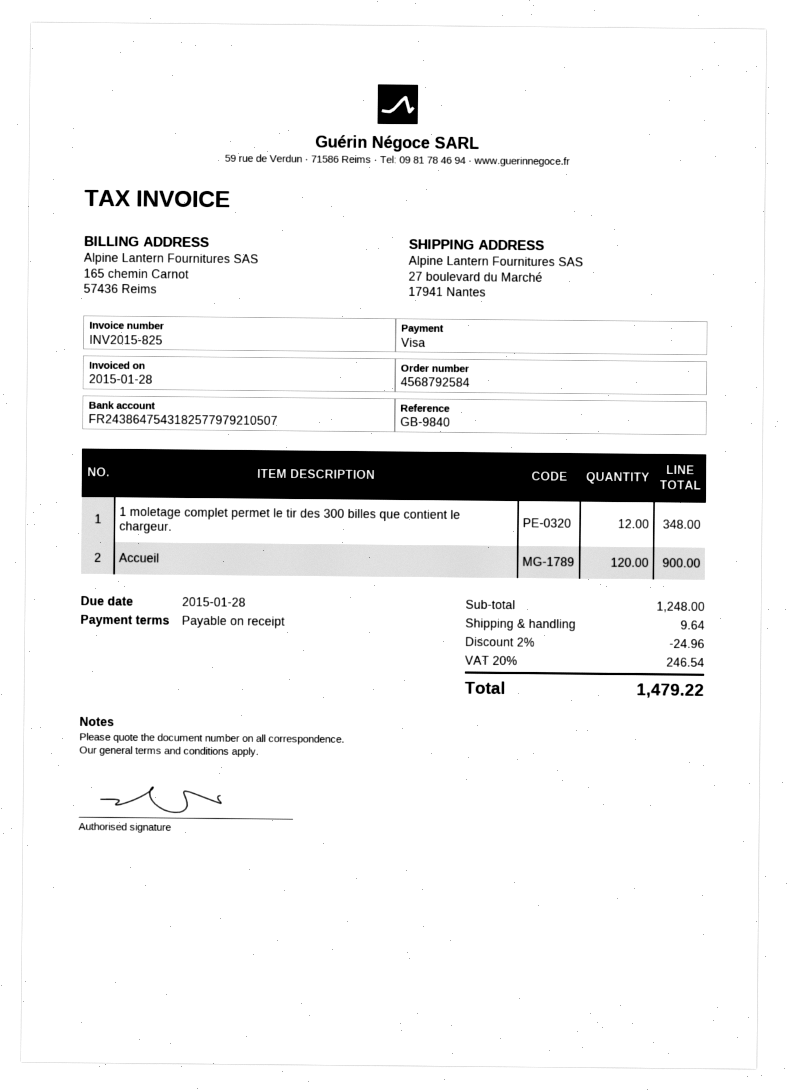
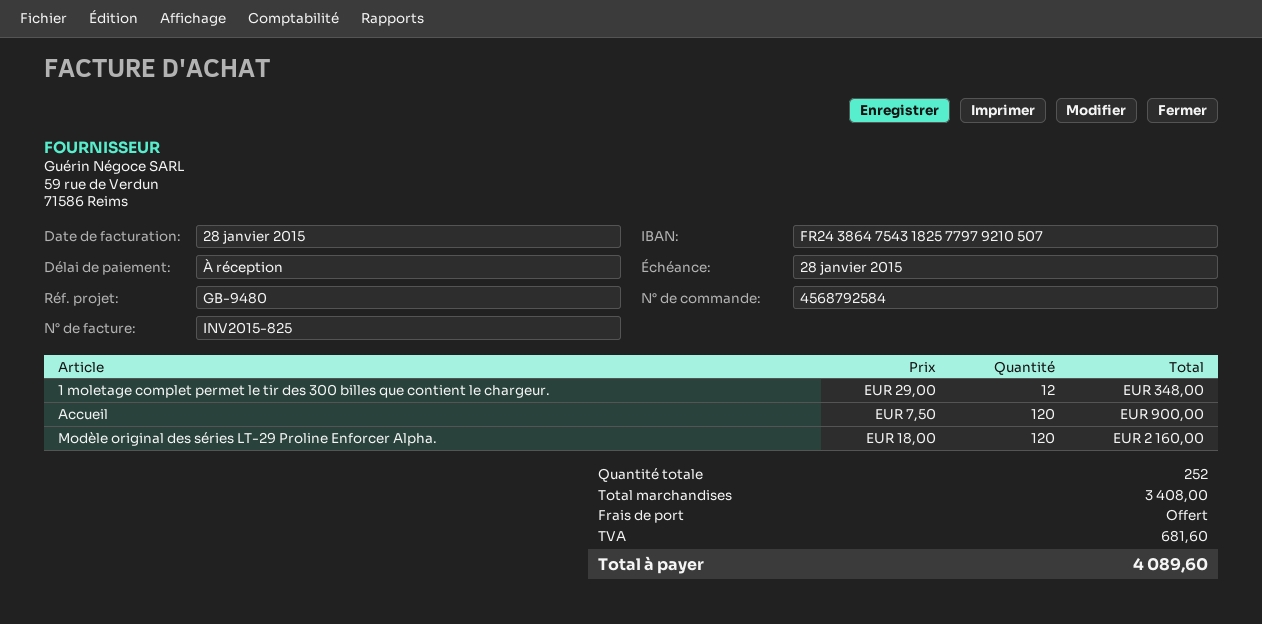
reference: GB-9840 -> GB-9480
Modèle original des séries LT-29 Proline Enforcer Alpha.: none -> 120 for 2160.00
subtotal: 1248.00 -> 3408.00
discount: 2% = 24.96 -> none
shipping: 9.64 -> 0.00
tax: 246.54 -> 681.60
total: 1479.22 -> 4089.60

